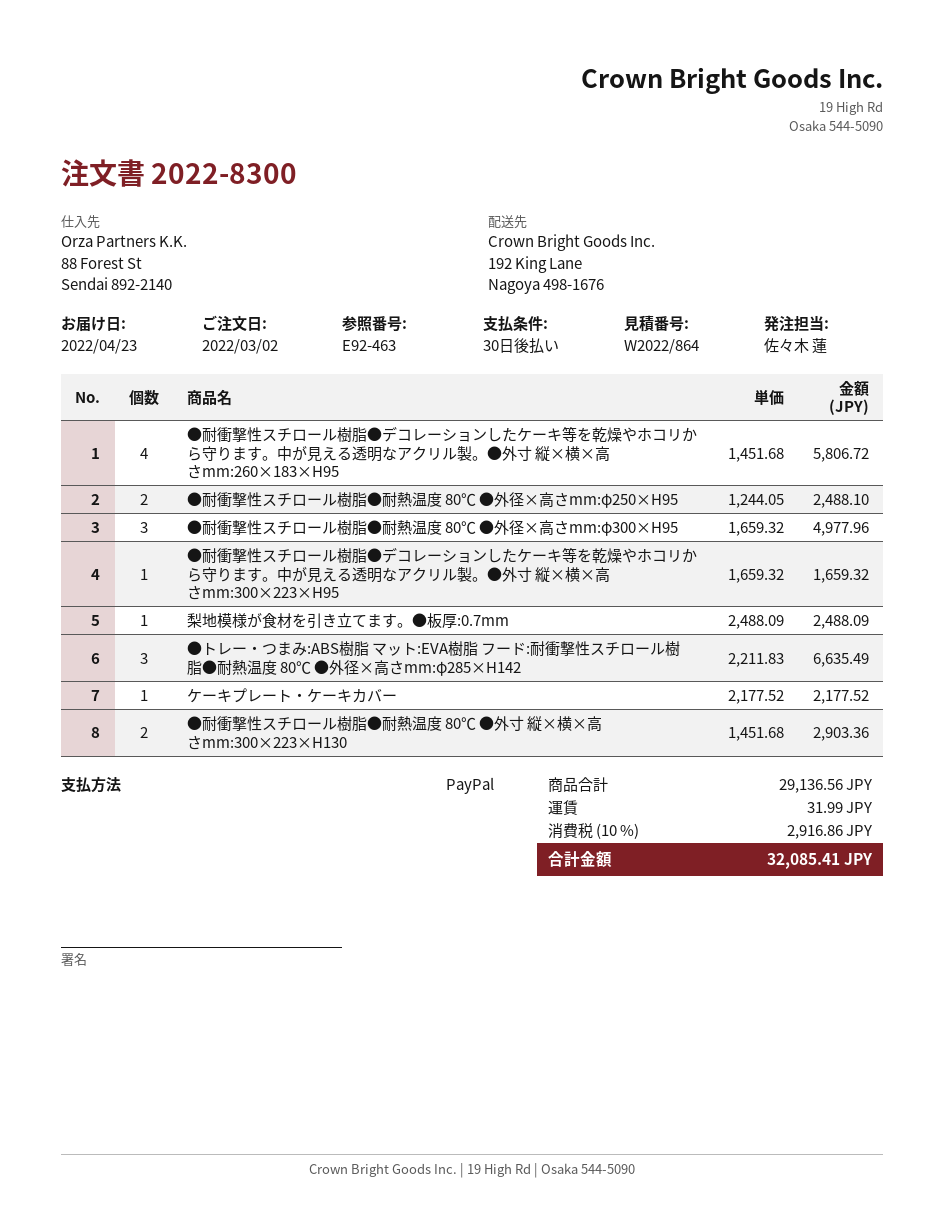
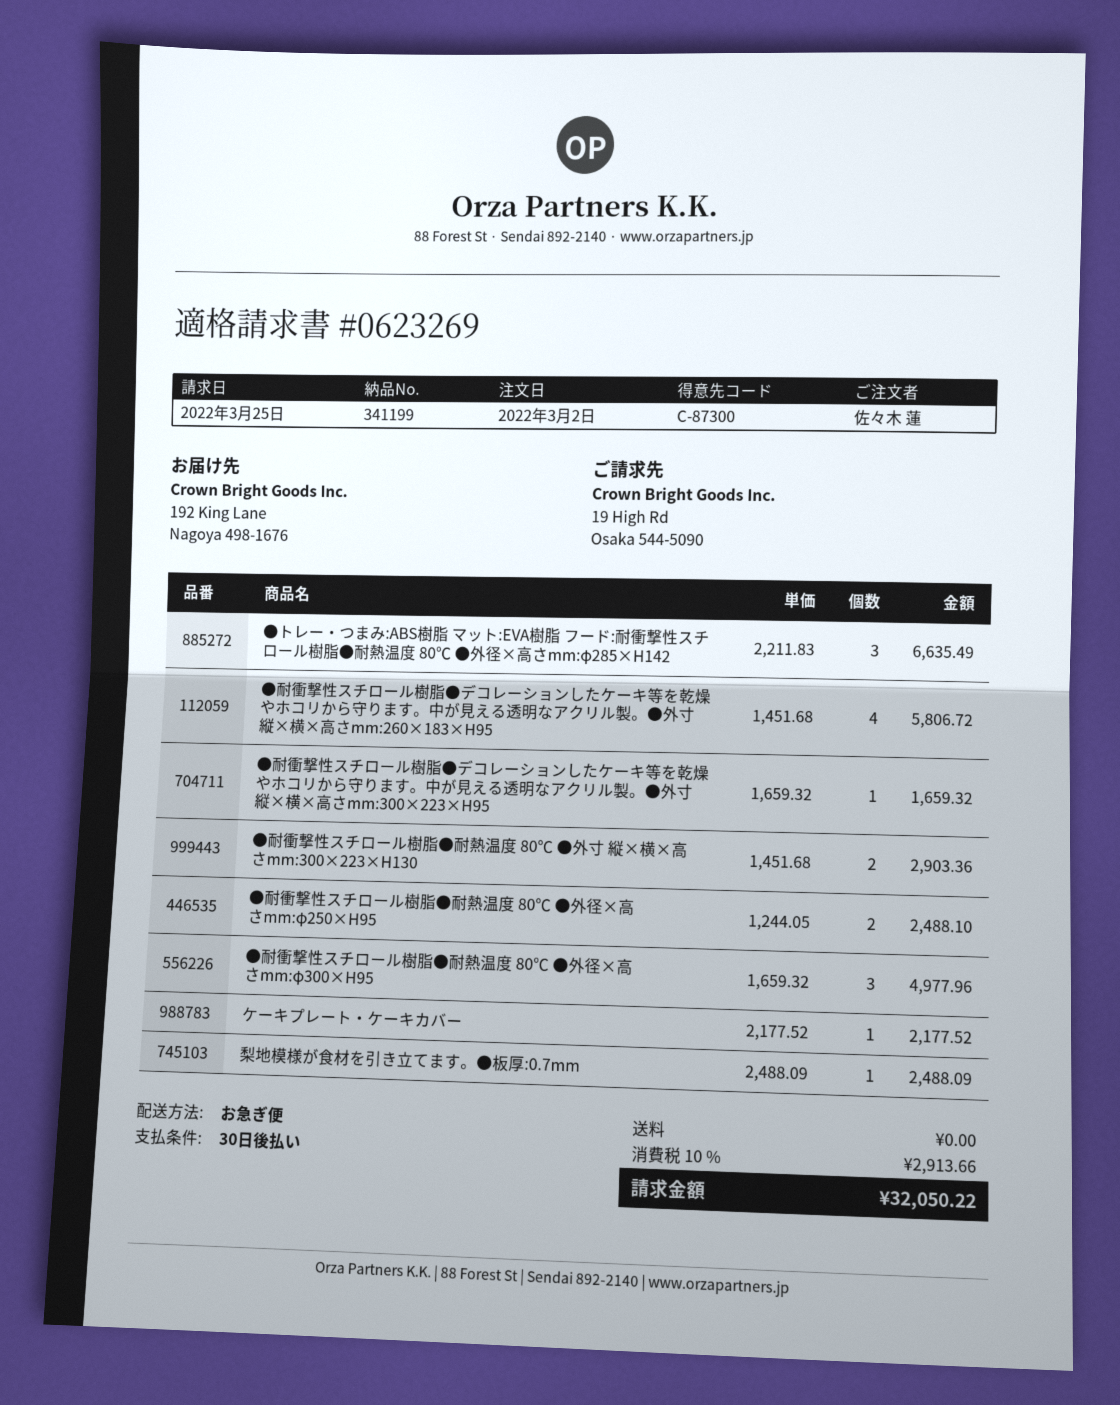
shipping: 31.99 -> 0.00
tax: 10% = 2916.86 -> 10% = 2913.66
total: 32085.41 -> 32050.22

